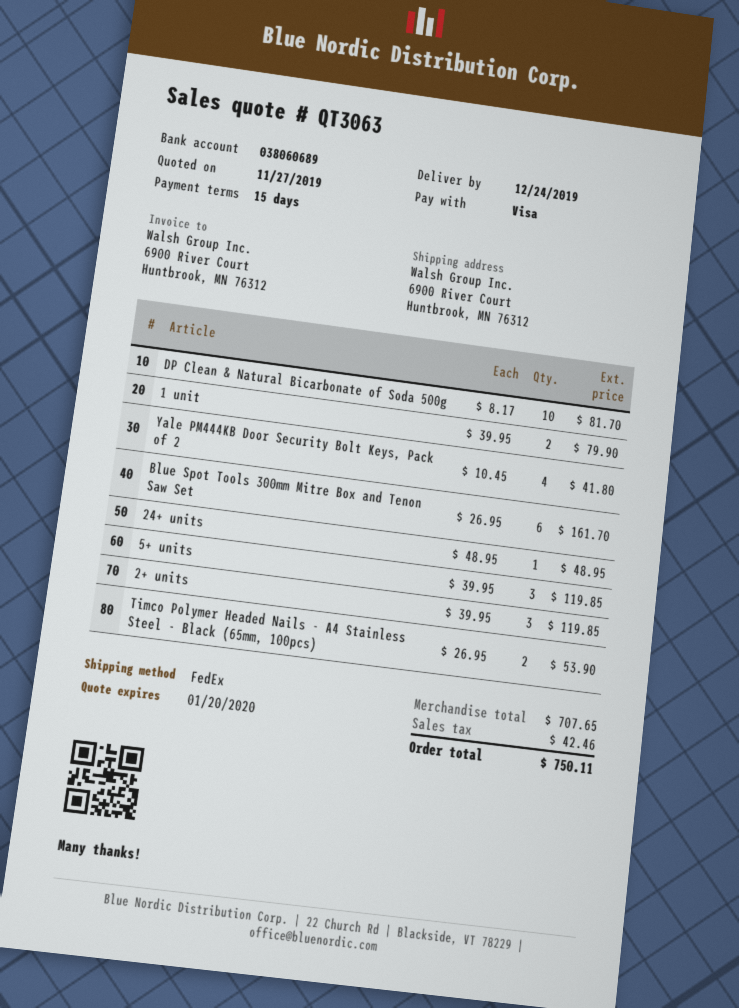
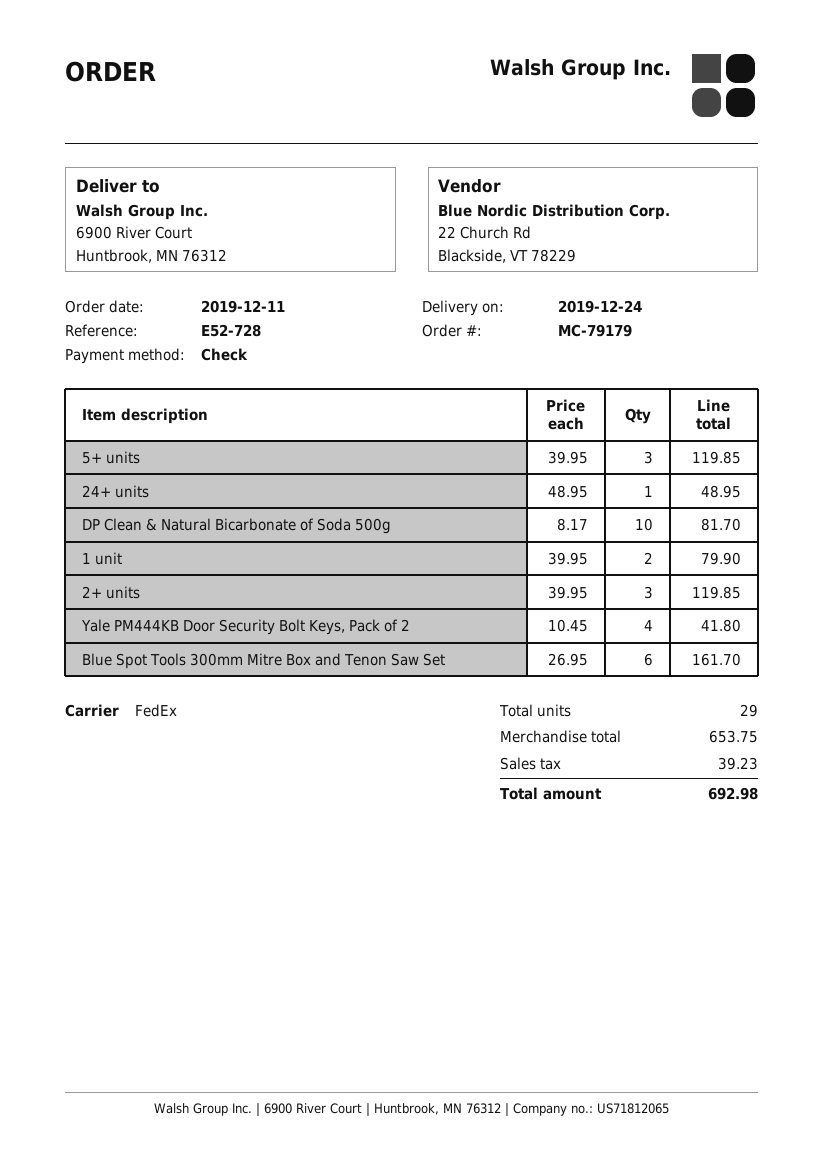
payment method: Visa -> cheque
Timco Polymer Headed Nails - A4 Stainless Steel - Black (65mm, 100pcs): 2 x 26.95 = 53.90 -> none
subtotal: 707.65 -> 653.75
tax: 42.46 -> 39.23
total: 750.11 -> 692.98

